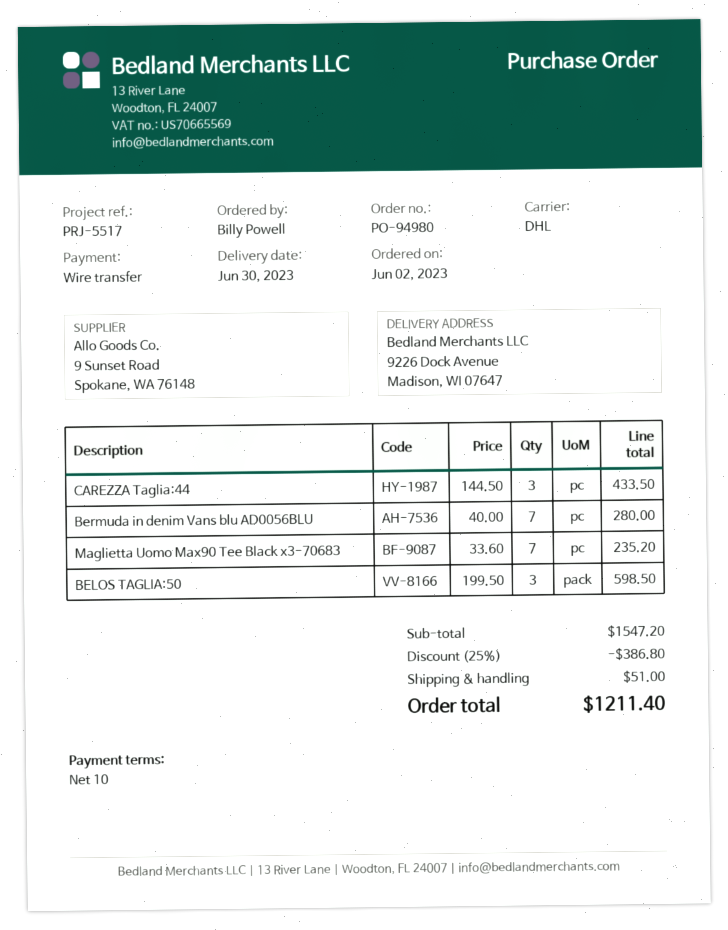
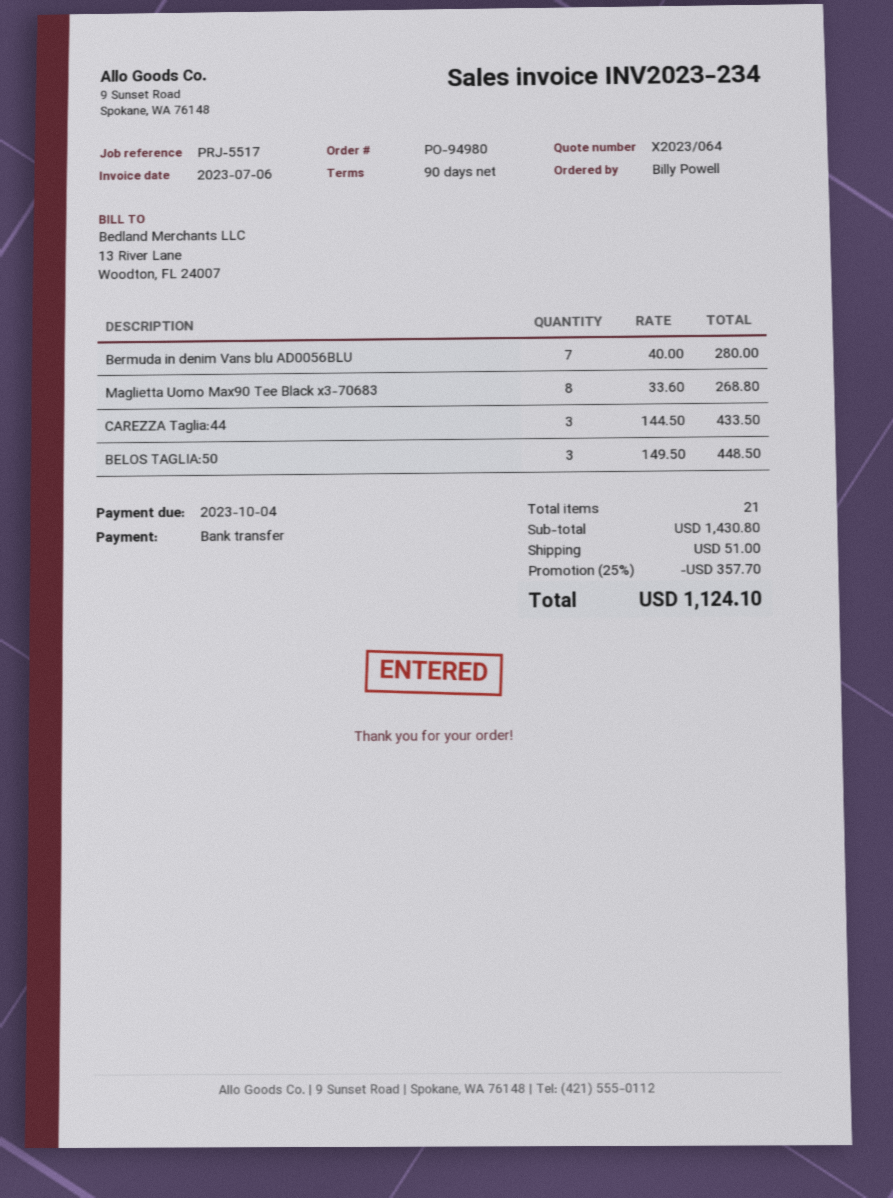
payment terms: 10 days -> 90 days
Maglietta Uomo Max90 Tee Black x3-70683: 7 x 33.60 = 235.20 -> 8 x 33.60 = 268.80
BELOS TAGLIA:50: 3 x 199.50 = 598.50 -> 3 x 149.50 = 448.50
subtotal: 1547.20 -> 1430.80
discount: 25% = 386.80 -> 25% = 357.70
total: 1211.40 -> 1124.10

